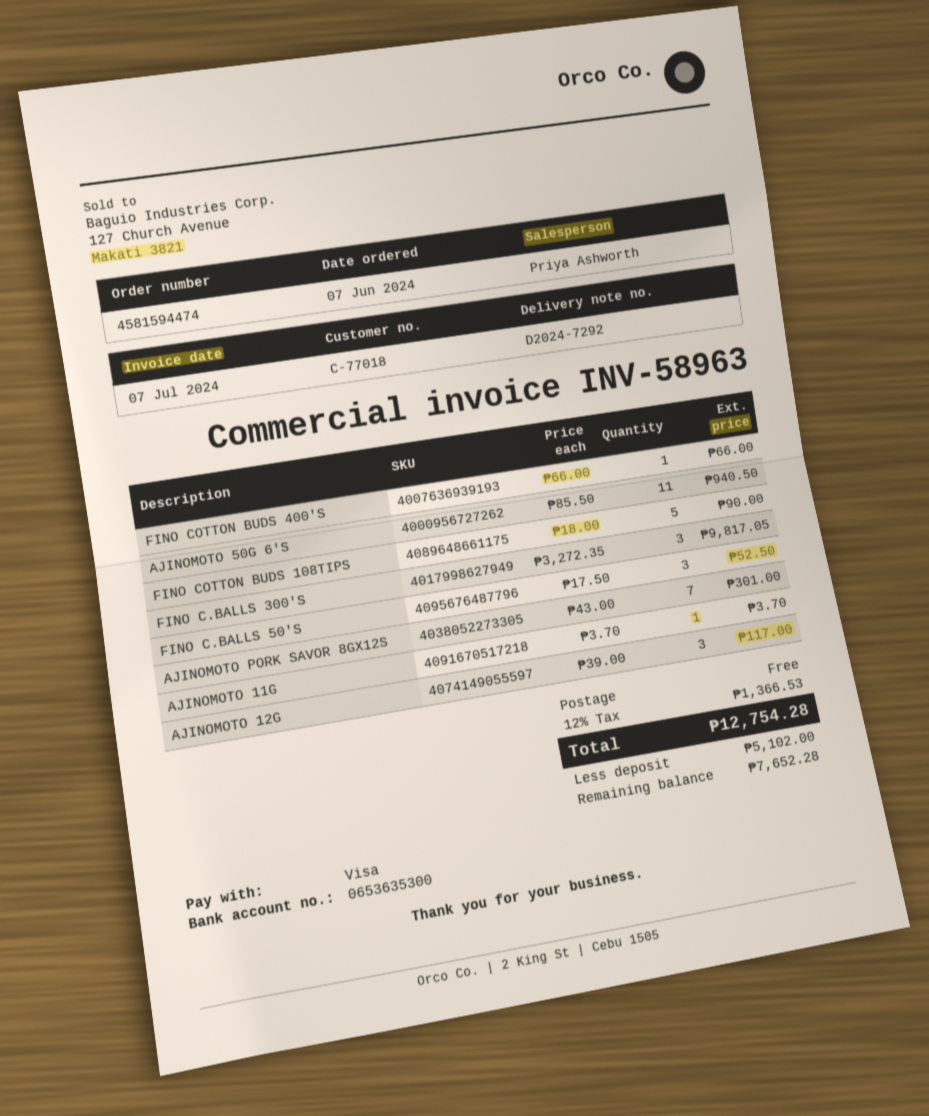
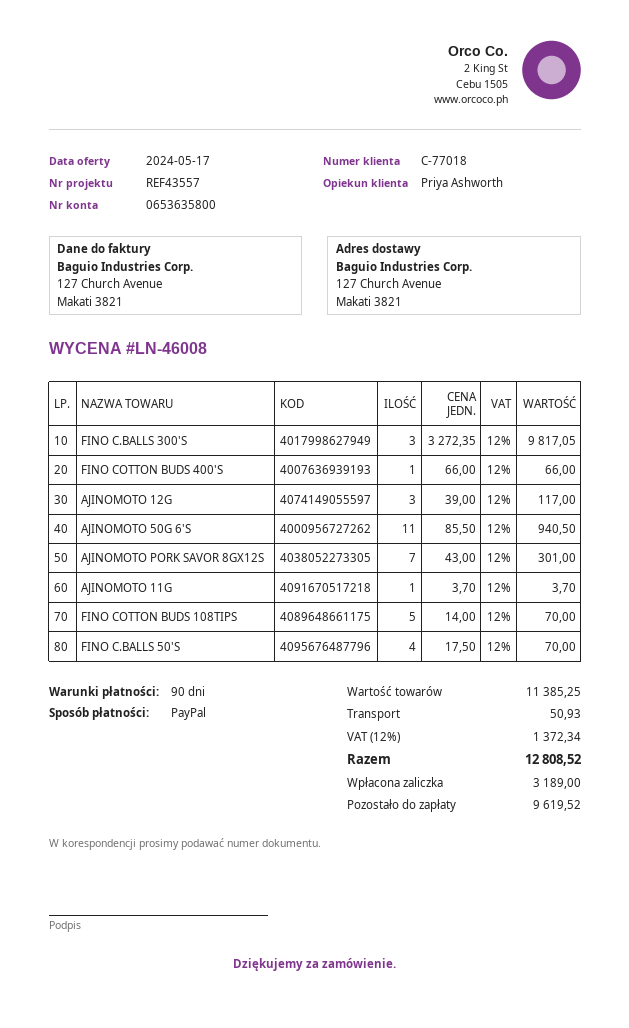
payment method: Visa -> PayPal
bank account: 0653635300 -> 0653635800
FINO COTTON BUDS 108TIPS: 5 x 18.00 = 90.00 -> 5 x 14.00 = 70.00
FINO C.BALLS 50'S: 3 x 17.50 = 52.50 -> 4 x 17.50 = 70.00
shipping: 0.00 -> 50.93
tax: 12% = 1366.53 -> 12% = 1372.34
total: 12754.28 -> 12808.52
deposit: 5102.00 -> 3189.00
balance: 7652.28 -> 9619.52

